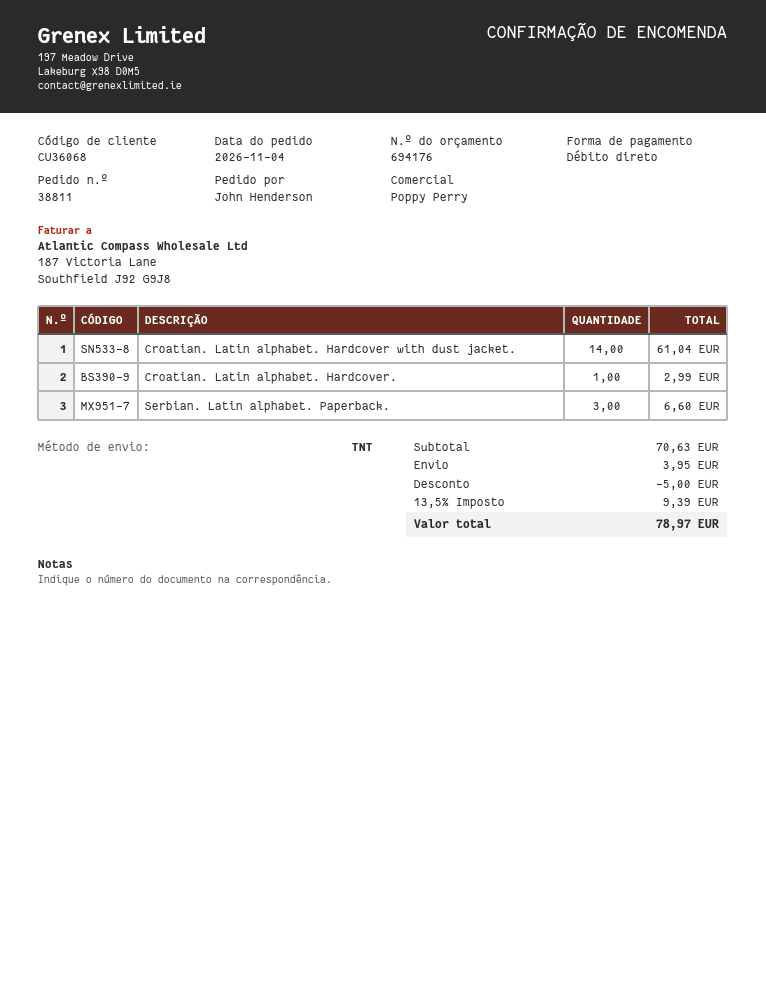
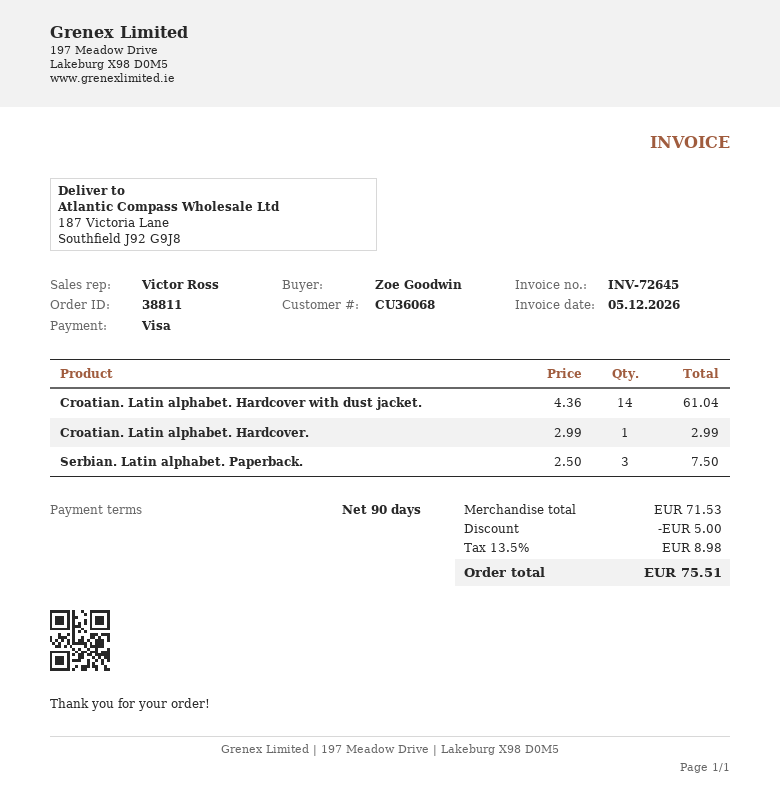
ordered by: John Henderson -> Zoe Goodwin
sales rep: Poppy Perry -> Victor Ross
payment method: direct debit -> Visa
Serbian. Latin alphabet. Paperback.: 3 for 6.60 -> 3 for 7.50
subtotal: 70.63 -> 71.53
shipping: 3.95 -> none
tax: 13.5% = 9.39 -> 13.5% = 8.98
total: 78.97 -> 75.51

